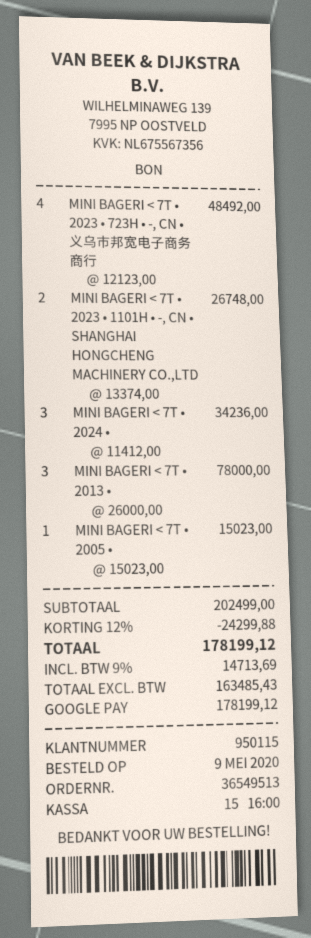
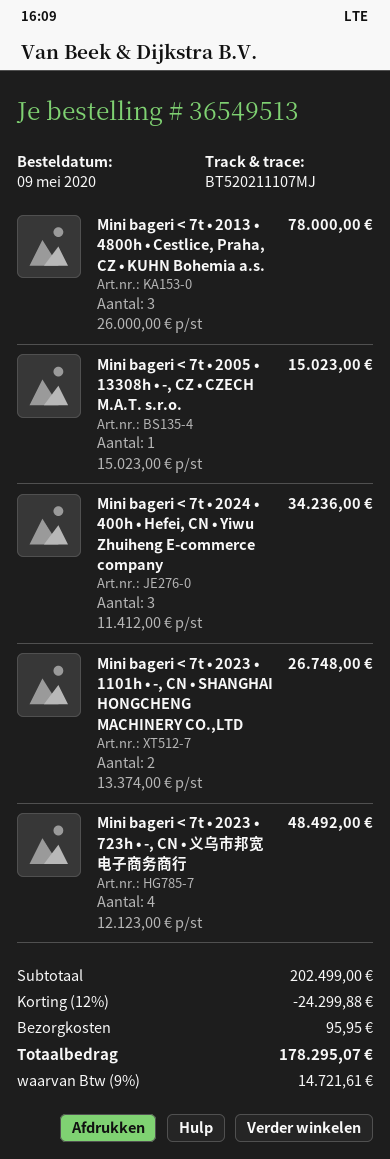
shipping: none -> 95.95
tax: 9% = 14713.69 -> 9% = 14721.61
total: 178199.12 -> 178295.07

